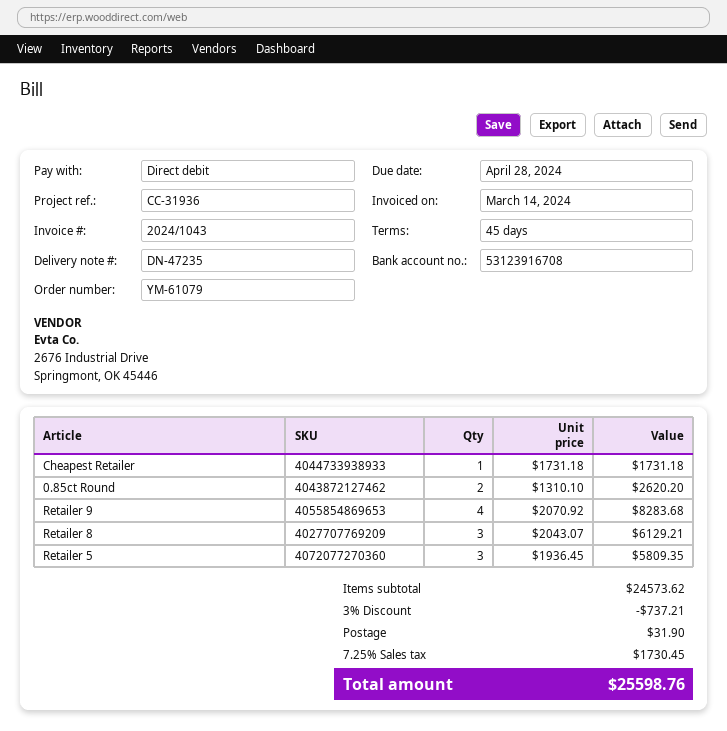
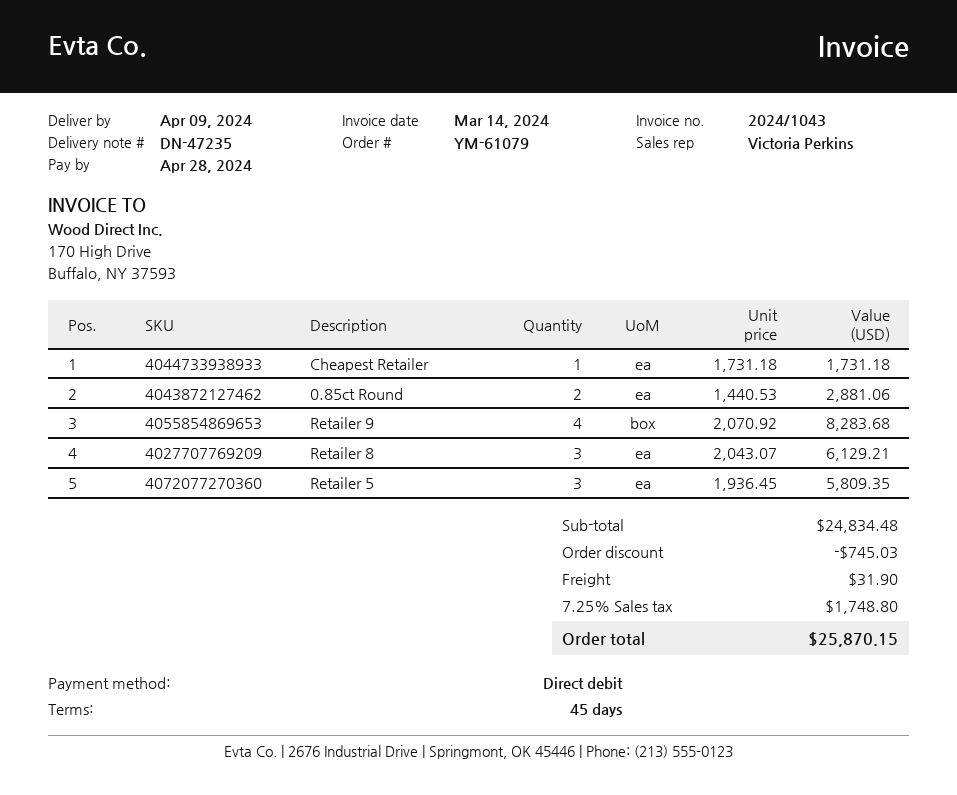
0.85ct Round: 2 x 1310.10 = 2620.20 -> 2 x 1440.53 = 2881.06
subtotal: 24573.62 -> 24834.48
discount: 737.21 -> 745.03
tax: 7.25% = 1730.45 -> 7.25% = 1748.80
total: 25598.76 -> 25870.15

